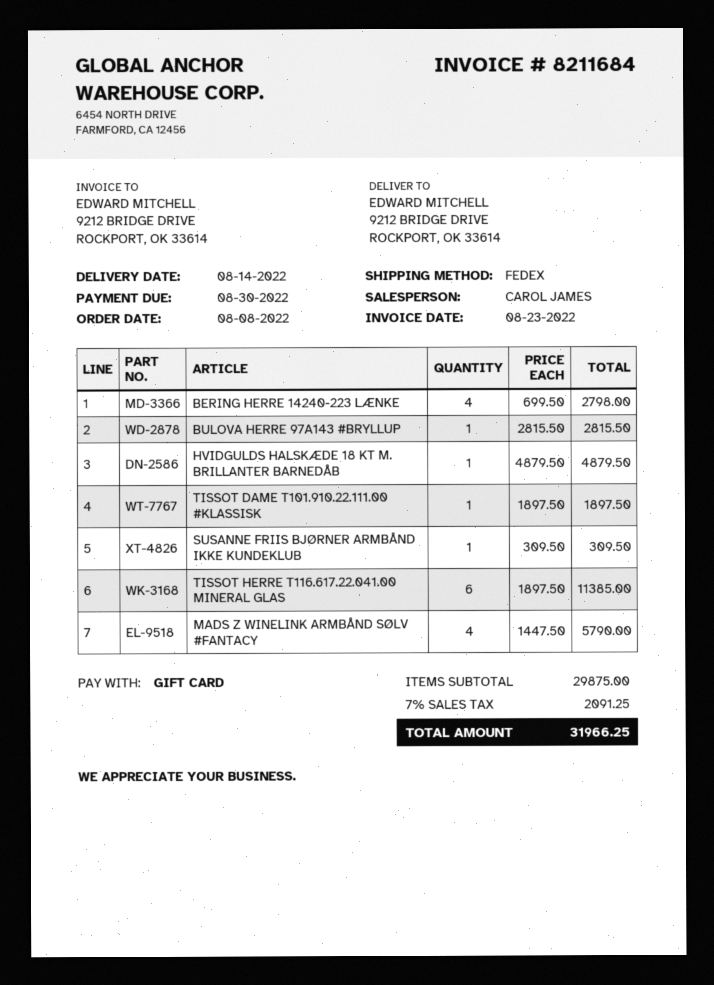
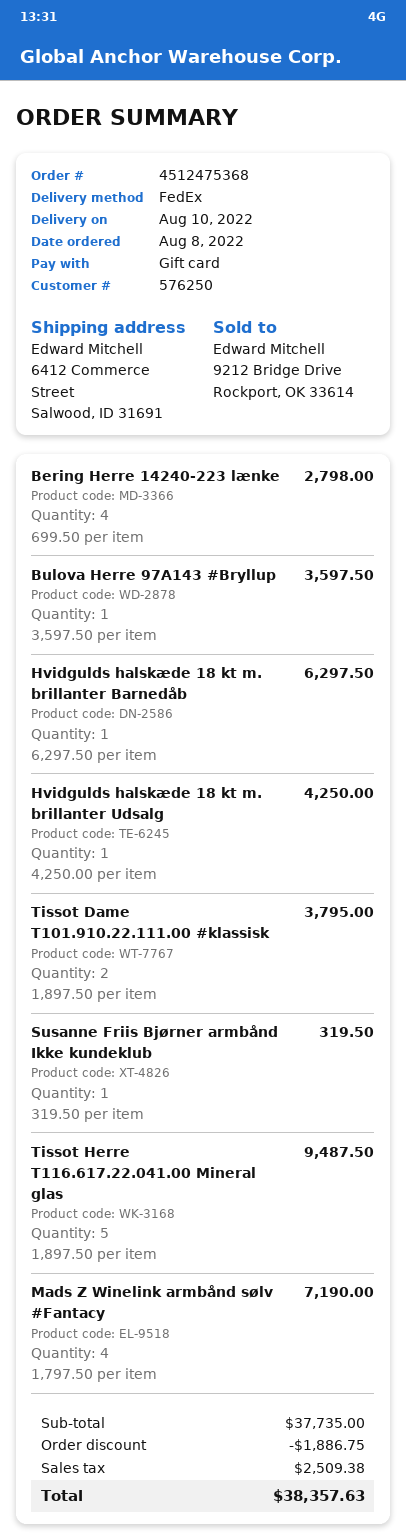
delivery date: 2022-08-14 -> 2022-08-10
ship to: 9212 BRIDGE DRIVE, ROCKPORT, OK 33614 -> 6412 Commerce Street, Salwood, ID 31691
BULOVA HERRE 97A143 #BRYLLUP: 1 x 2815.50 = 2815.50 -> 1 x 3597.50 = 3597.50
HVIDGULDS HALSKÆDE 18 KT M. BRILLANTER BARNEDÅB: 1 x 4879.50 = 4879.50 -> 1 x 6297.50 = 6297.50
TISSOT DAME T101.910.22.111.00 #KLASSISK: 1 x 1897.50 = 1897.50 -> 2 x 1897.50 = 3795.00
SUSANNE FRIIS BJØRNER ARMBÅND IKKE KUNDEKLUB: 1 x 309.50 = 309.50 -> 1 x 319.50 = 319.50
TISSOT HERRE T116.617.22.041.00 MINERAL GLAS: 6 x 1897.50 = 11385.00 -> 5 x 1897.50 = 9487.50
MADS Z WINELINK ARMBÅND SØLV #FANTACY: 4 x 1447.50 = 5790.00 -> 4 x 1797.50 = 7190.00
Hvidgulds halskæde 18 kt m. brillanter Udsalg: none -> 1 x 4250.00 = 4250.00
subtotal: 29875.00 -> 37735.00
discount: none -> 1886.75
tax: 2091.25 -> 2509.38
total: 31966.25 -> 38357.63

